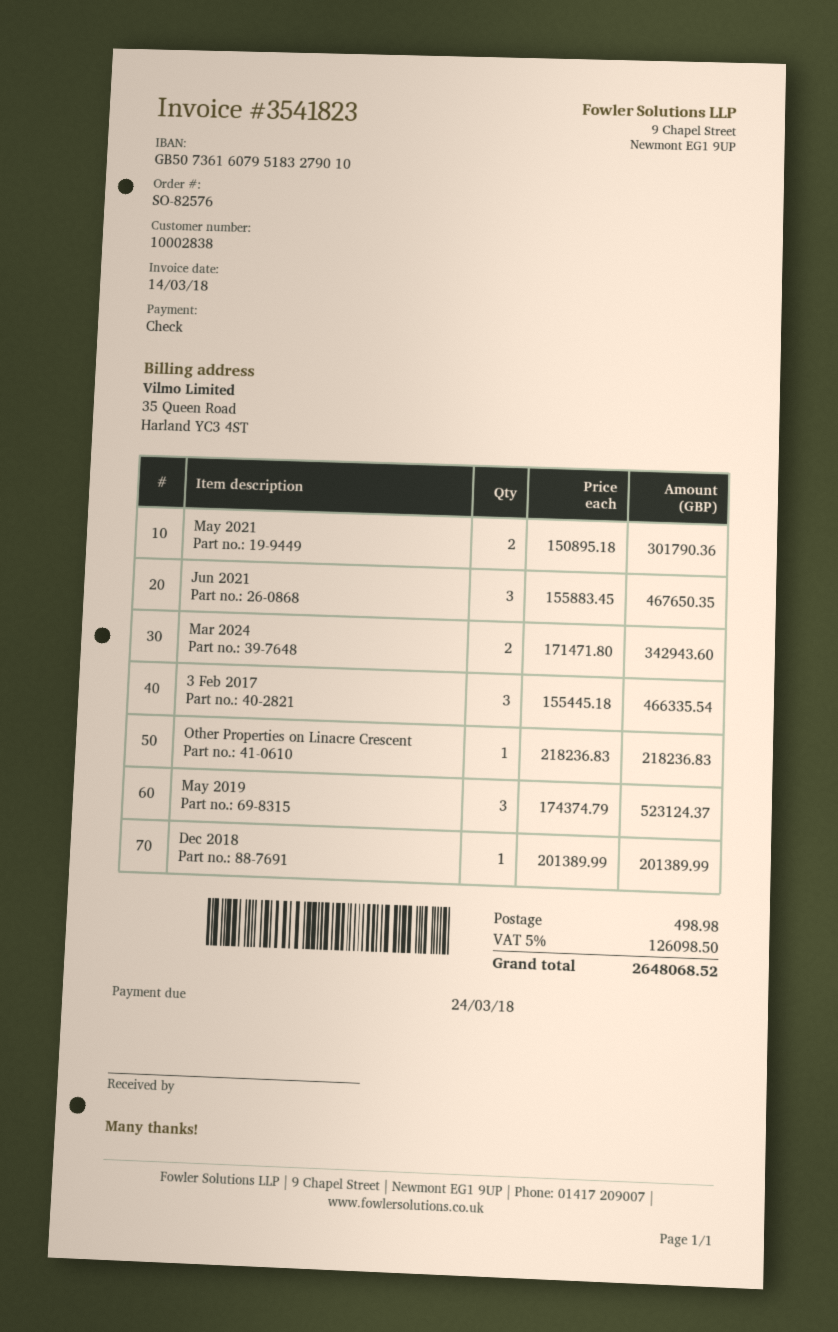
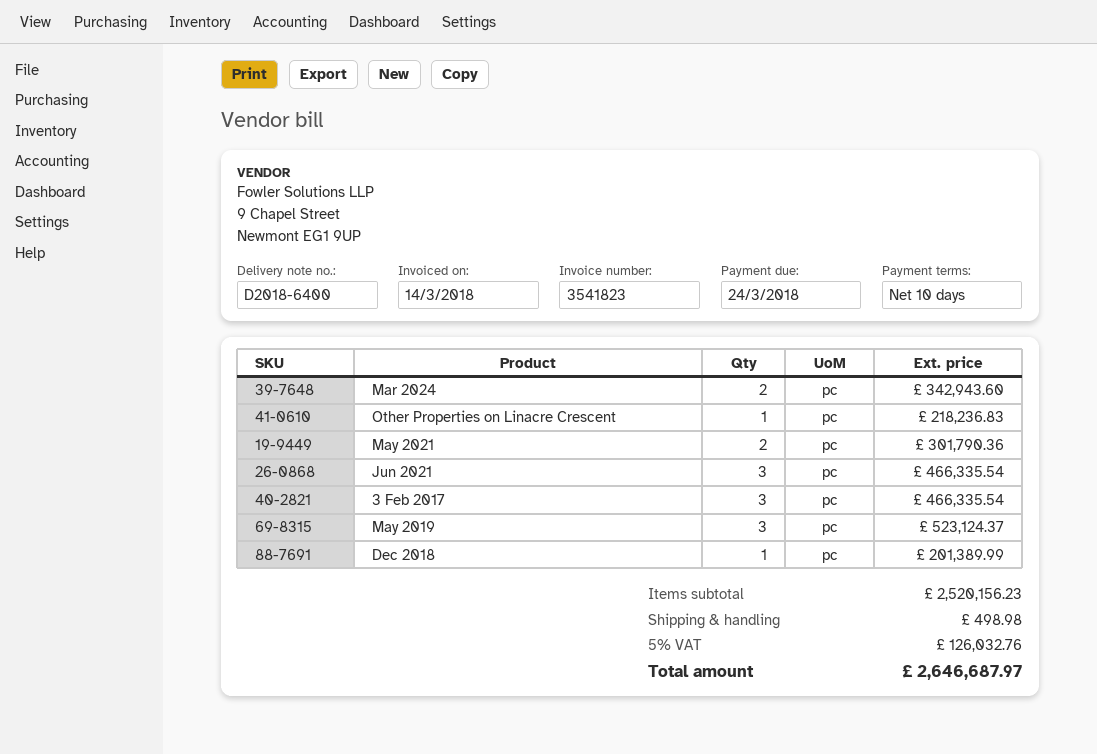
Jun 2021: 3 for 467650.35 -> 3 for 466335.54
tax: 5% = 126098.50 -> 5% = 126032.76
total: 2648068.52 -> 2646687.97

